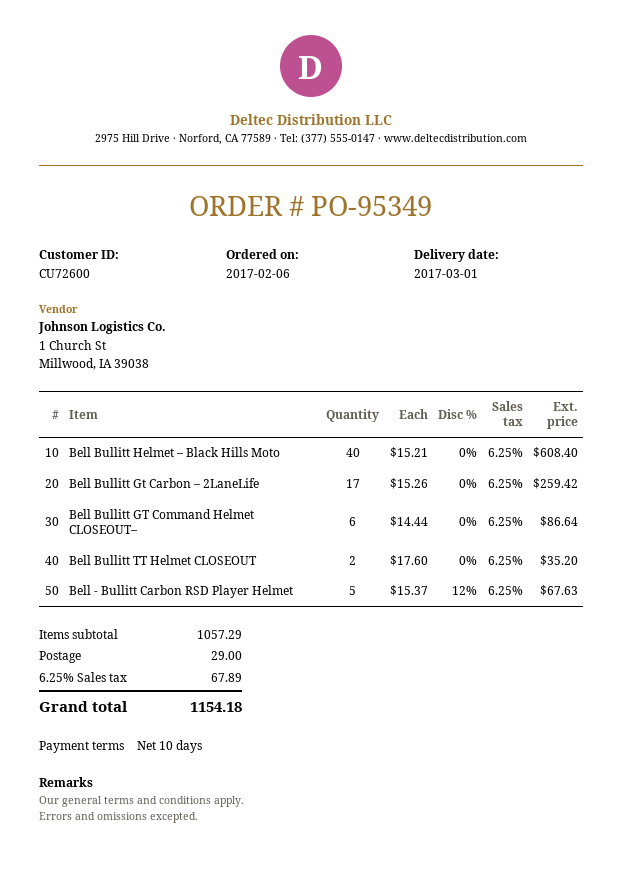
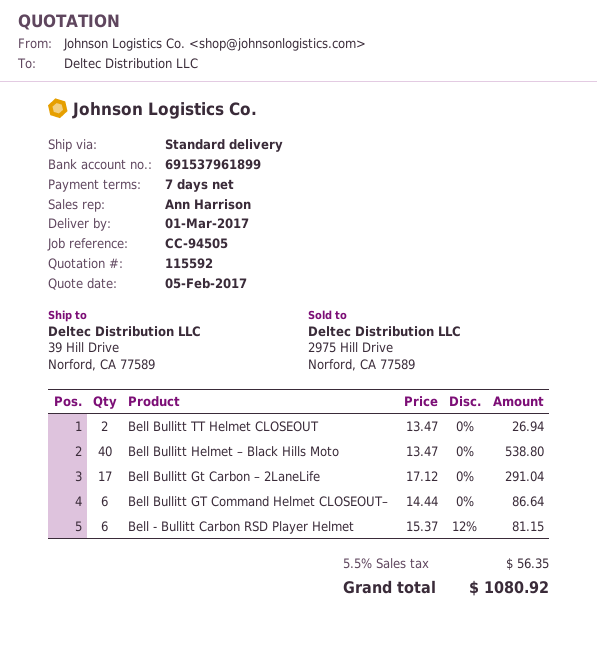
payment terms: 10 days -> 7 days
Bell Bullitt Helmet – Black Hills Moto: 40 x 15.21 = 608.40 -> 40 x 13.47 = 538.80
Bell Bullitt Gt Carbon – 2LaneLife: 17 x 15.26 = 259.42 -> 17 x 17.12 = 291.04
Bell Bullitt TT Helmet CLOSEOUT: 2 x 17.60 = 35.20 -> 2 x 13.47 = 26.94
Bell - Bullitt Carbon RSD Player Helmet: 5 x 15.37 - 12% = 67.63 -> 6 x 15.37 - 12% = 81.15
shipping: 29.00 -> none
tax: 6.25% = 67.89 -> 5.5% = 56.35
total: 1154.18 -> 1080.92

